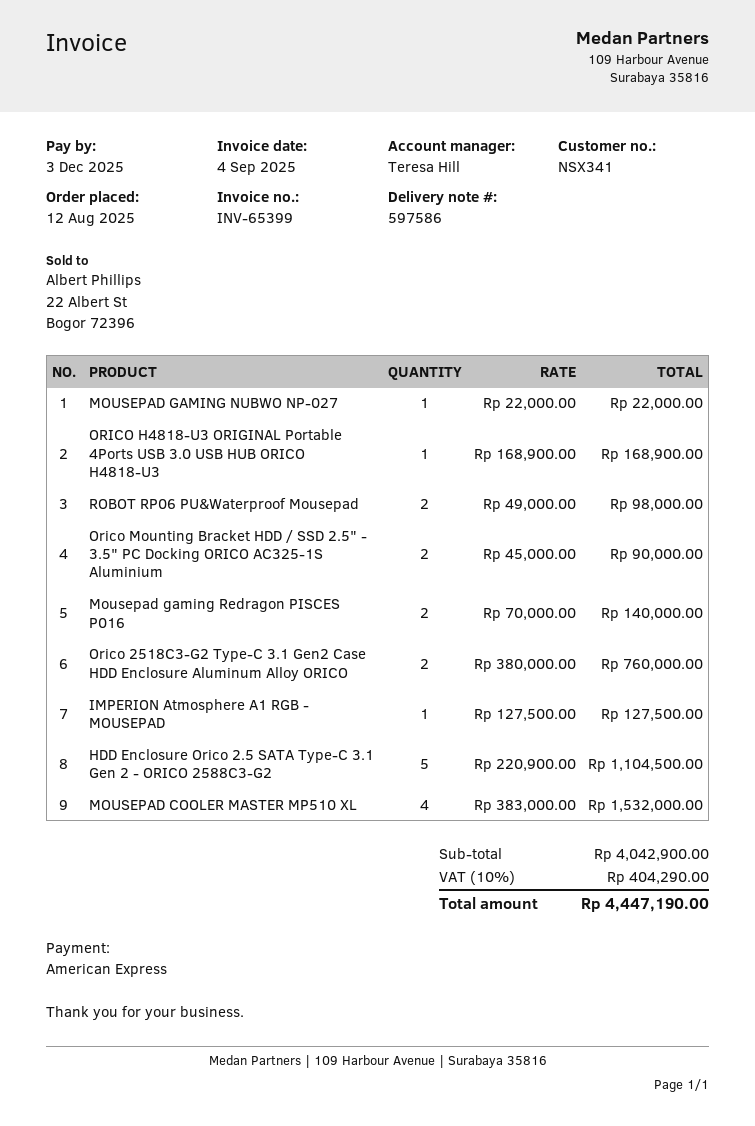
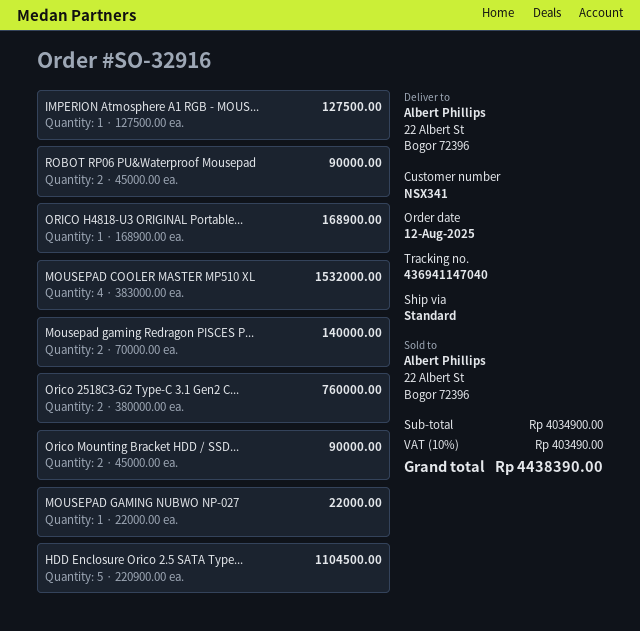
ROBOT RP06 PU&Waterproof Mousepad: 2 x 49000.00 = 98000.00 -> 2 x 45000.00 = 90000.00
subtotal: 4042900.00 -> 4034900.00
tax: 10% = 404290.00 -> 10% = 403490.00
total: 4447190.00 -> 4438390.00

